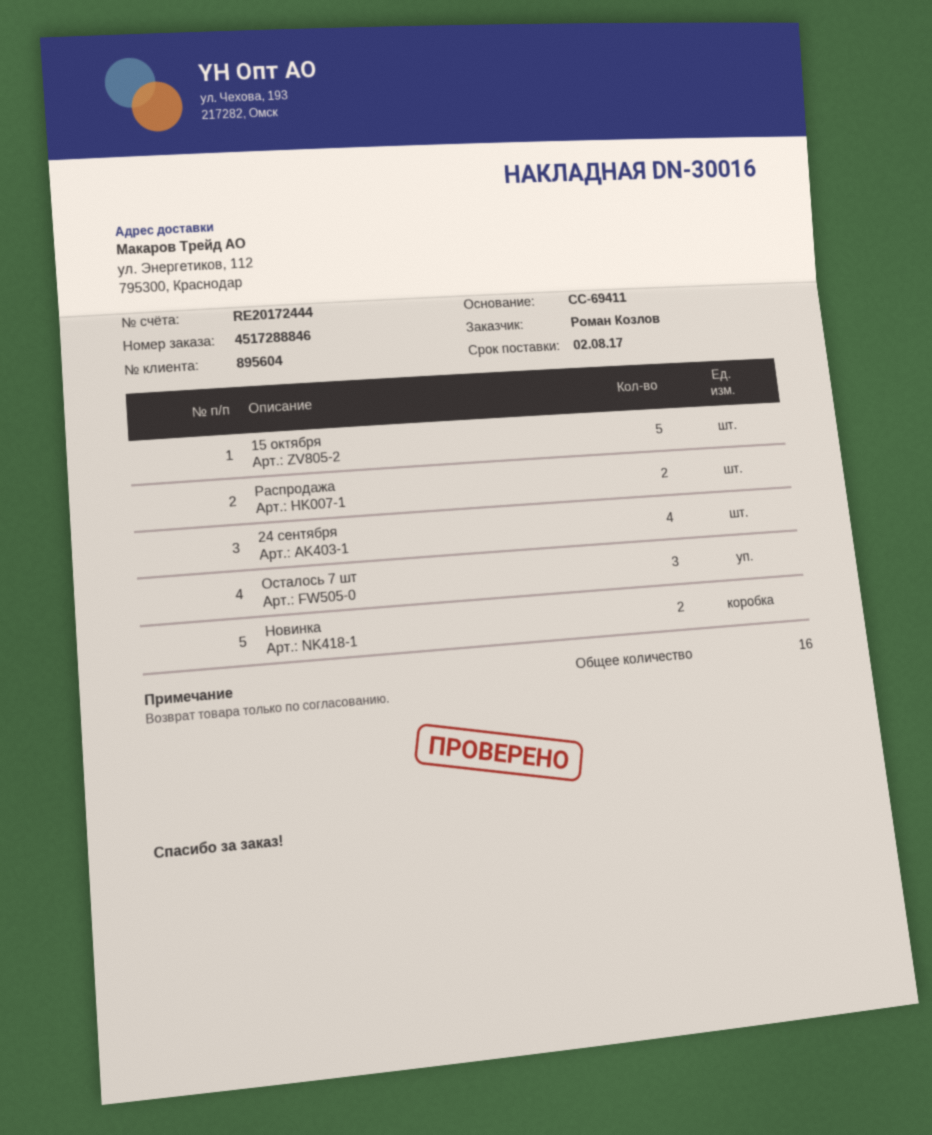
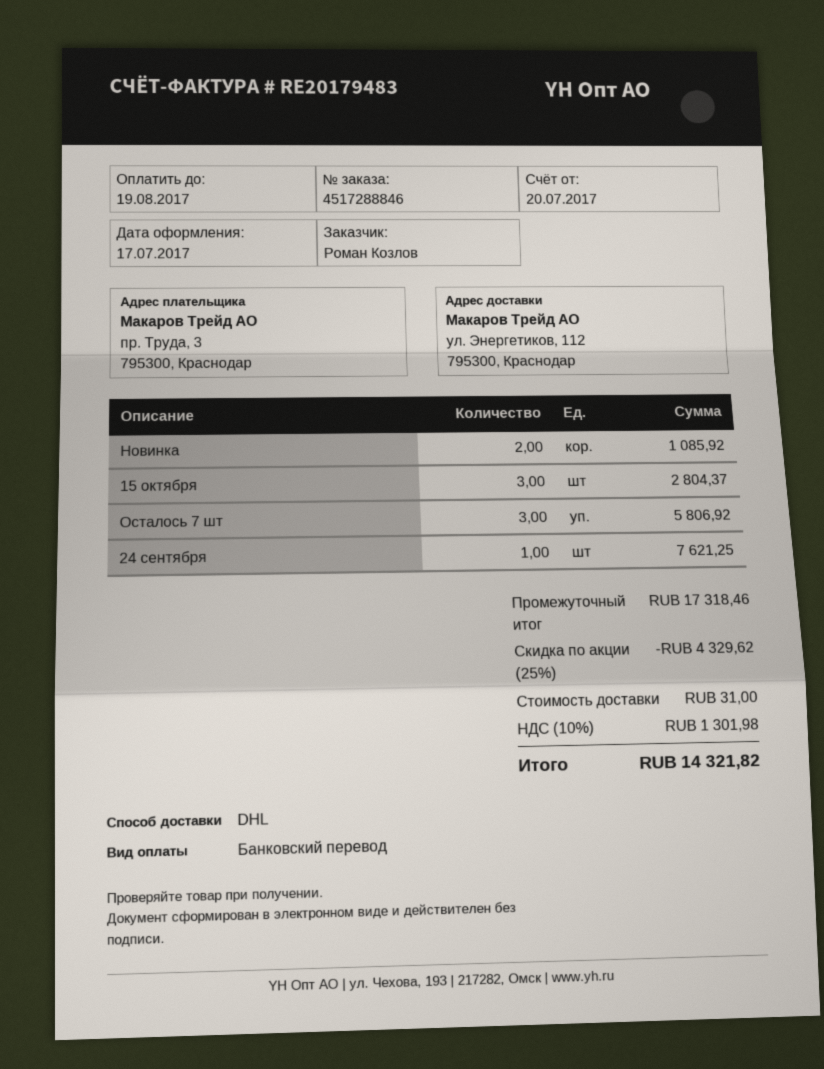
invoice number: RE20172444 -> RE20179483
15 октября: 5 -> 3
Распродажа: 2 -> none
24 сентября: 4 -> 1

